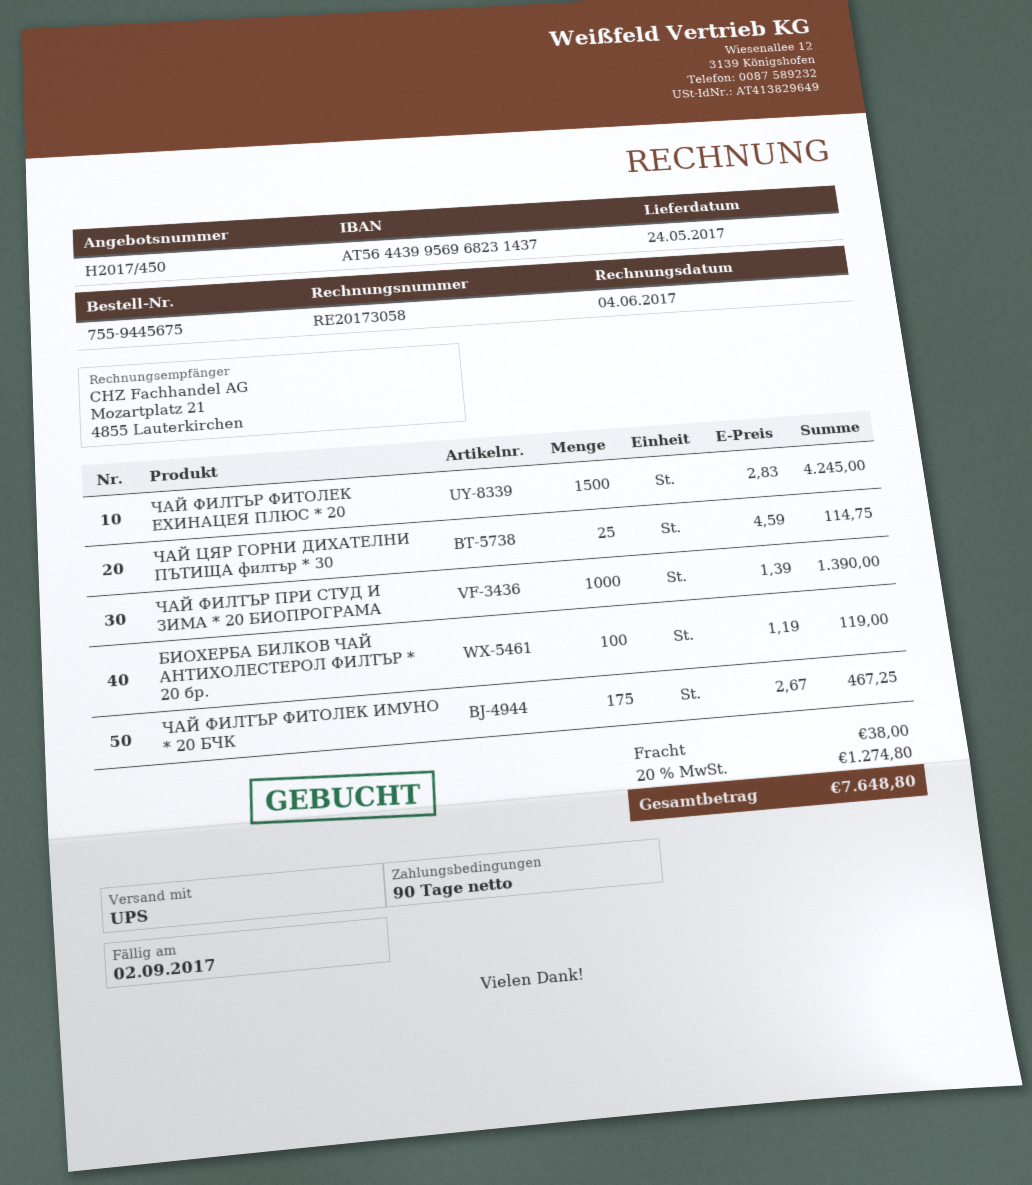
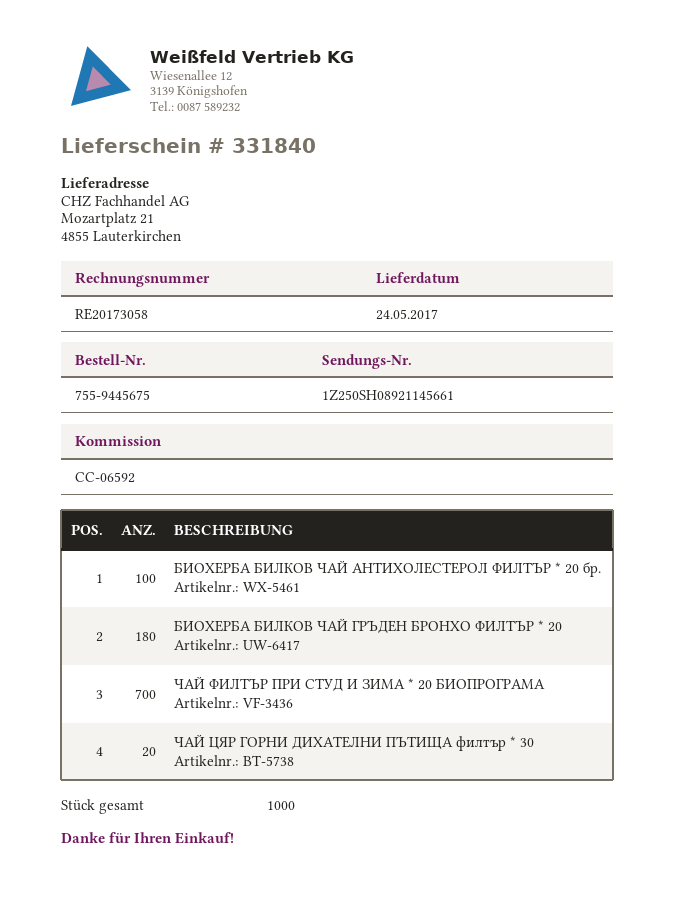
ЧАЙ ФИЛТЪР ФИТОЛЕК ЕХИНАЦЕЯ ПЛЮС * 20: 1500 -> none
ЧАЙ ЦЯР ГОРНИ ДИХАТЕЛНИ ПЪТИЩА филтър * 30: 25 -> 20
ЧАЙ ФИЛТЪР ПРИ СТУД И ЗИМА * 20 БИОПРОГРАМА: 1000 -> 700
ЧАЙ ФИЛТЪР ФИТОЛЕК ИМУНО * 20 БЧК: 175 -> none
БИОХЕРБА БИЛКОВ ЧАЙ ГРЪДЕН БРОНХО ФИЛТЪР * 20: none -> 180

